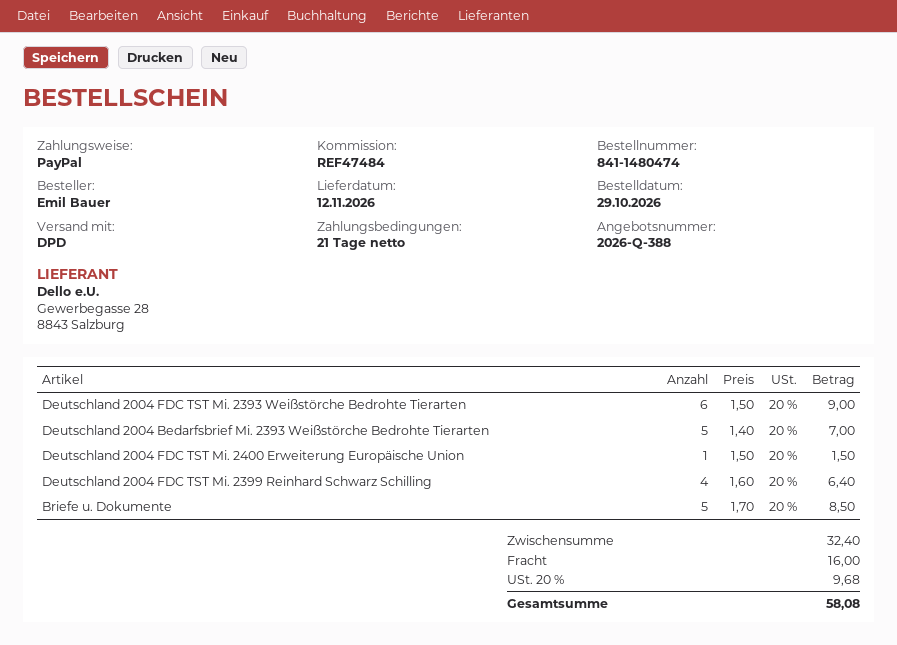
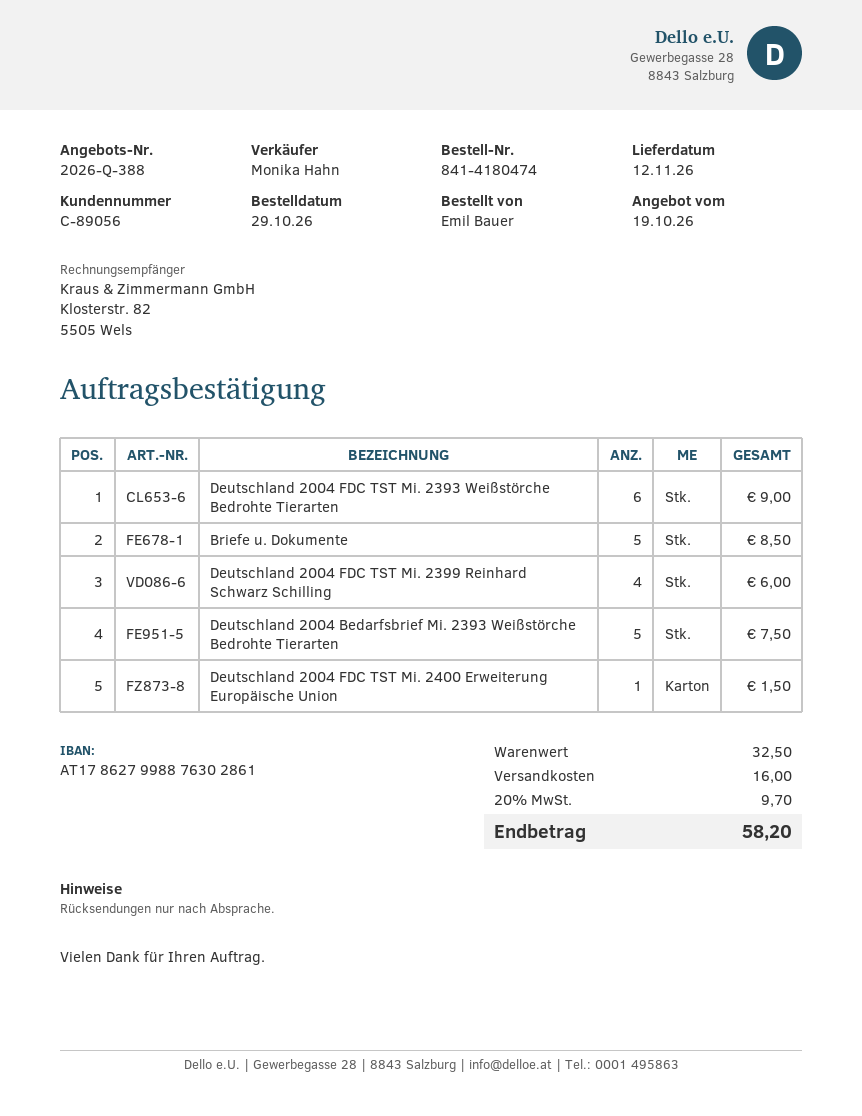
order number: 841-1480474 -> 841-4180474
Deutschland 2004 Bedarfsbrief Mi. 2393 Weißstörche Bedrohte Tierarten: 5 for 7.00 -> 5 for 7.50
Deutschland 2004 FDC TST Mi. 2399 Reinhard Schwarz Schilling: 4 for 6.40 -> 4 for 6.00
subtotal: 32.40 -> 32.50
tax: 20% = 9.68 -> 20% = 9.70
total: 58.08 -> 58.20

